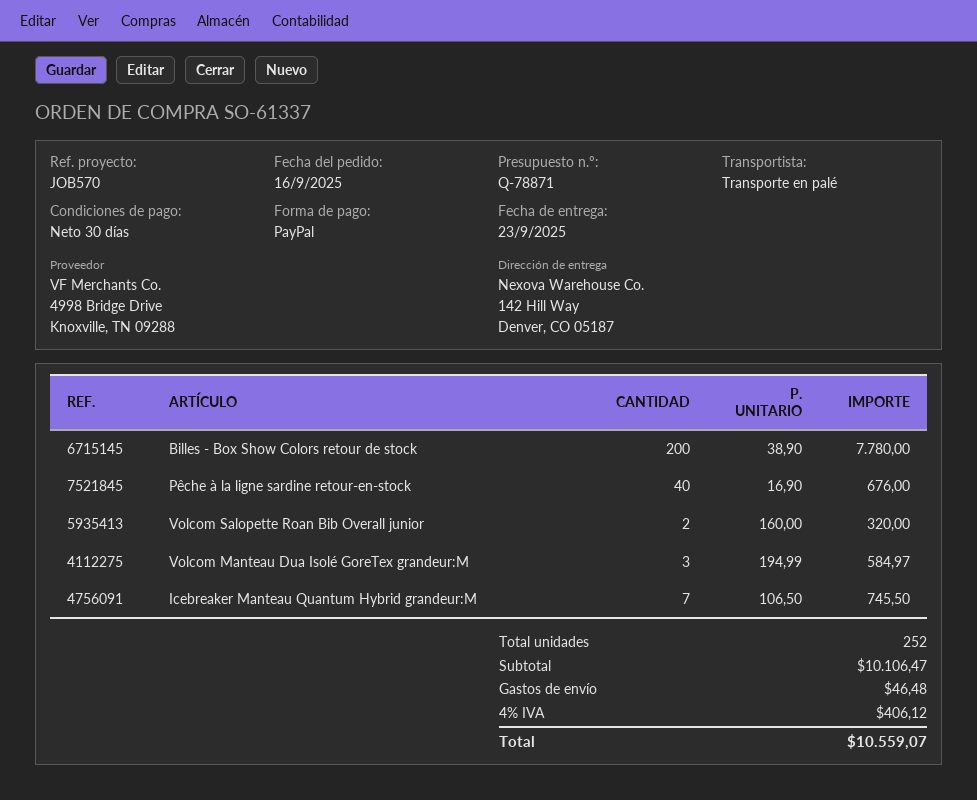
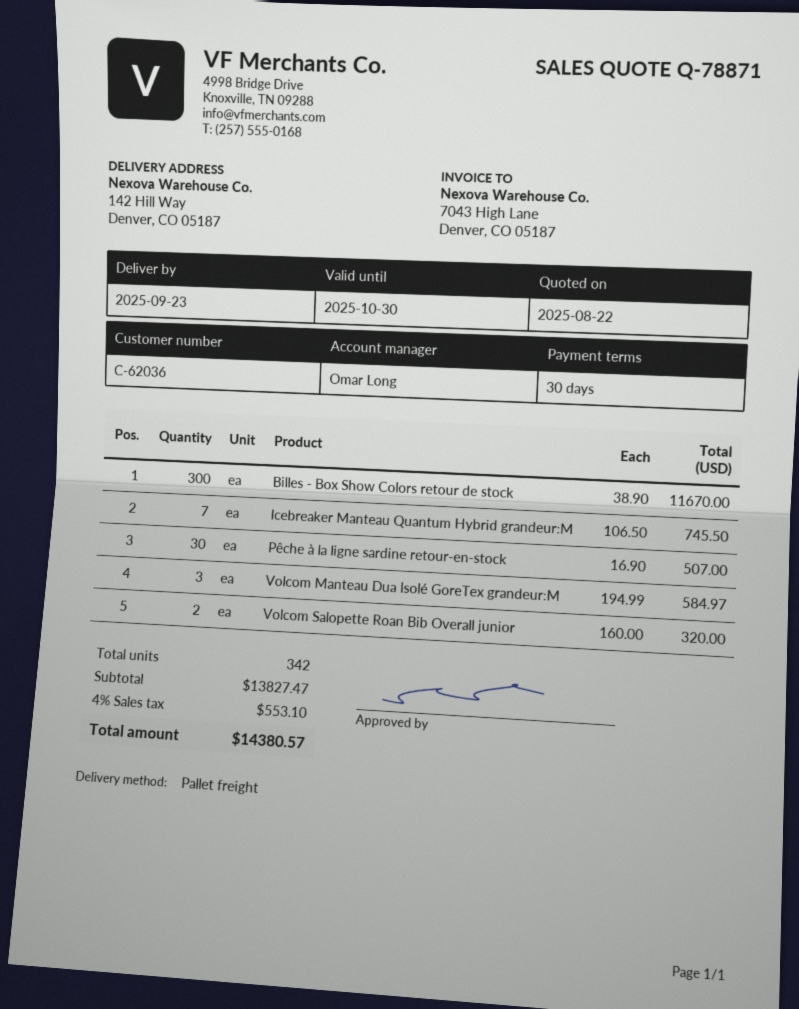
Billes - Box Show Colors retour de stock: 200 x 38.90 = 7780.00 -> 300 x 38.90 = 11670.00
Pêche à la ligne sardine retour-en-stock: 40 x 16.90 = 676.00 -> 30 x 16.90 = 507.00
total quantity: 252 -> 342
subtotal: 10106.47 -> 13827.47
shipping: 46.48 -> none
tax: 4% = 406.12 -> 4% = 553.10
total: 10559.07 -> 14380.57

